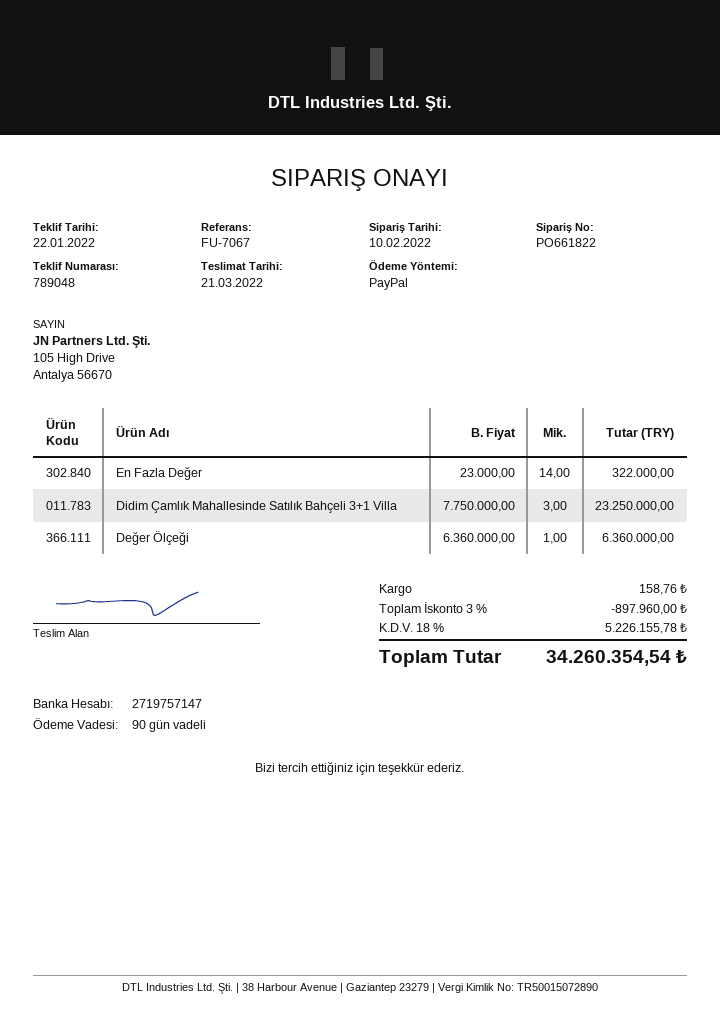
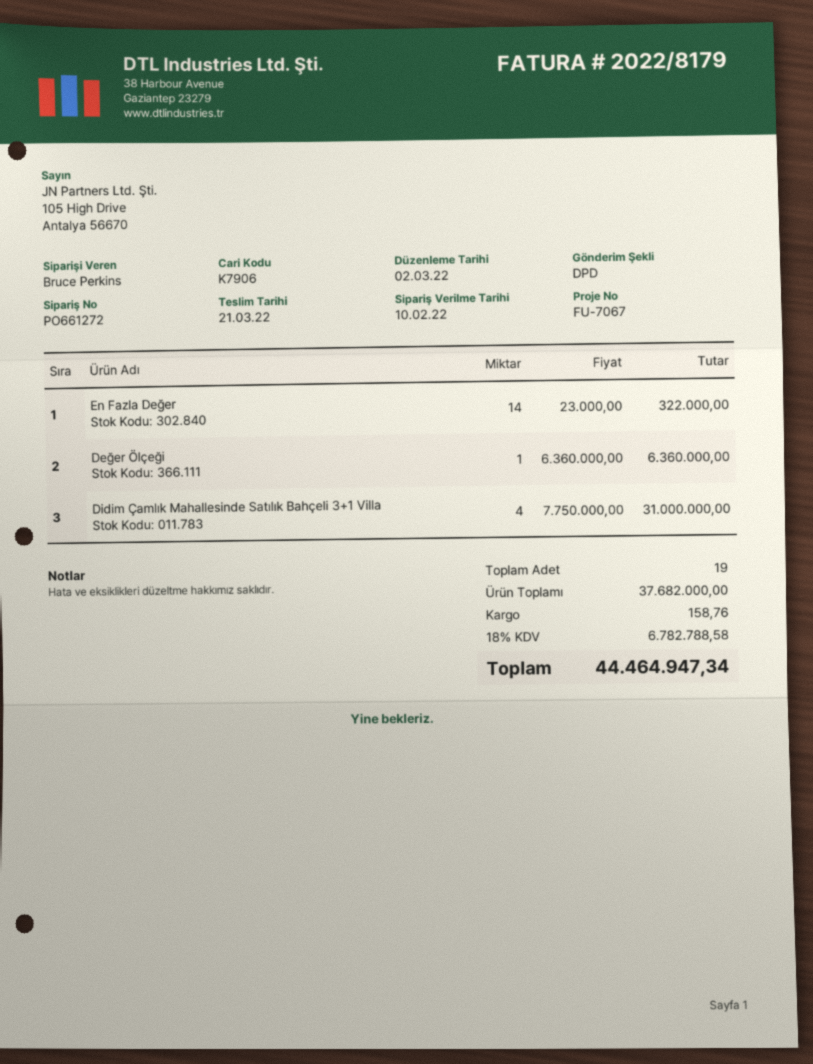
order number: PO661822 -> PO661272
Didim Çamlık Mahallesinde Satılık Bahçeli 3+1 Villa: 3 x 7750000.00 = 23250000.00 -> 4 x 7750000.00 = 31000000.00
discount: 3% = 897960.00 -> none
tax: 18% = 5226155.78 -> 18% = 6782788.58
total: 34260354.54 -> 44464947.34

